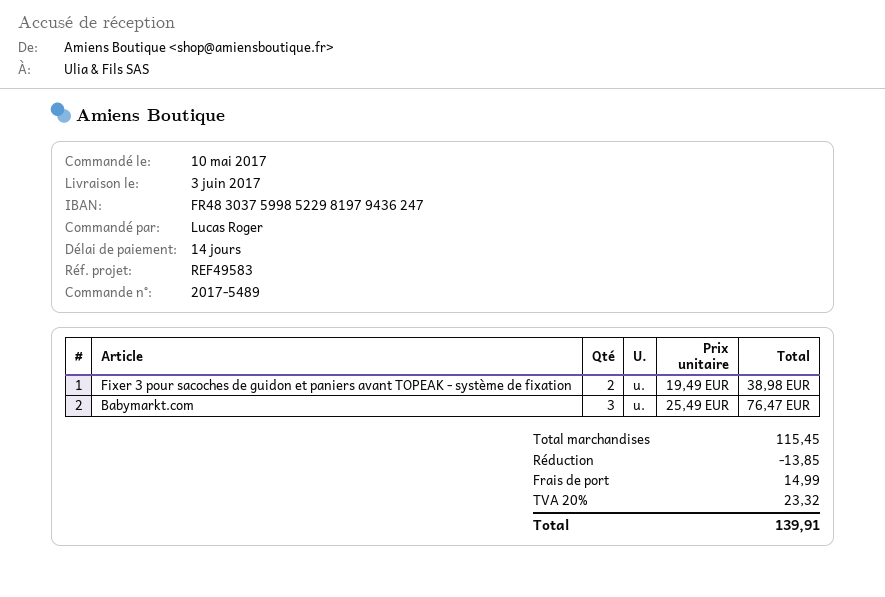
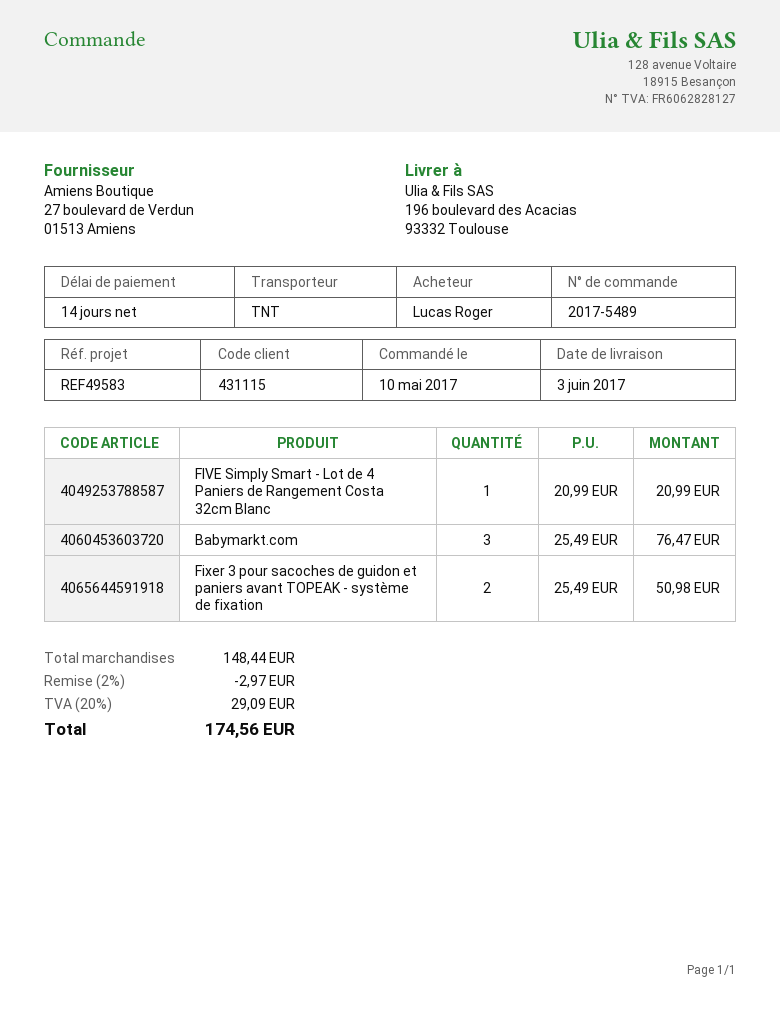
Fixer 3 pour sacoches de guidon et paniers avant TOPEAK - système de fixation: 2 x 19.49 = 38.98 -> 2 x 25.49 = 50.98
FIVE Simply Smart - Lot de 4 Paniers de Rangement Costa 32cm Blanc: none -> 1 x 20.99 = 20.99
subtotal: 115.45 -> 148.44
discount: 13.85 -> 2.97
shipping: 14.99 -> none
tax: 20% = 23.32 -> 20% = 29.09
total: 139.91 -> 174.56

